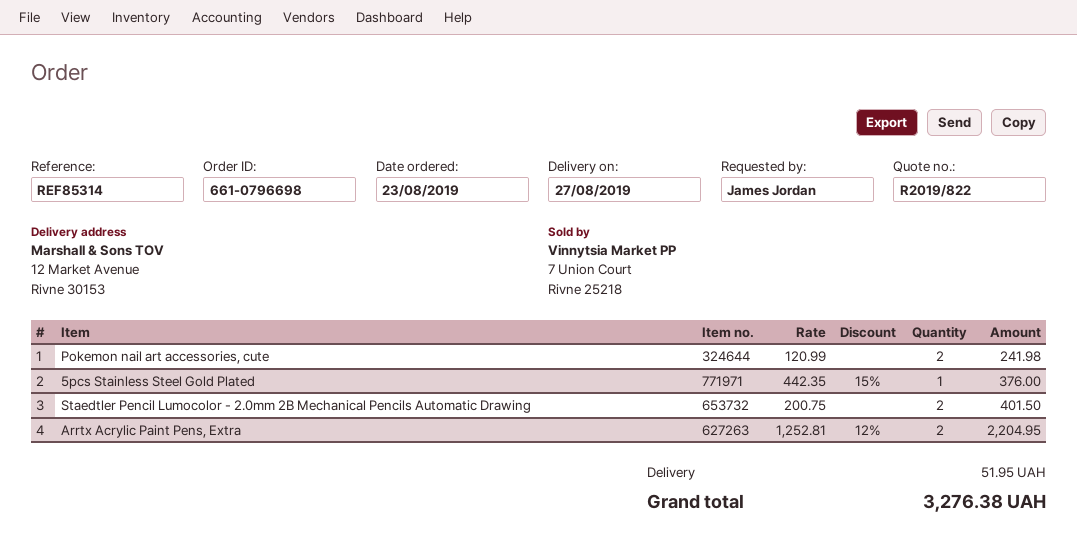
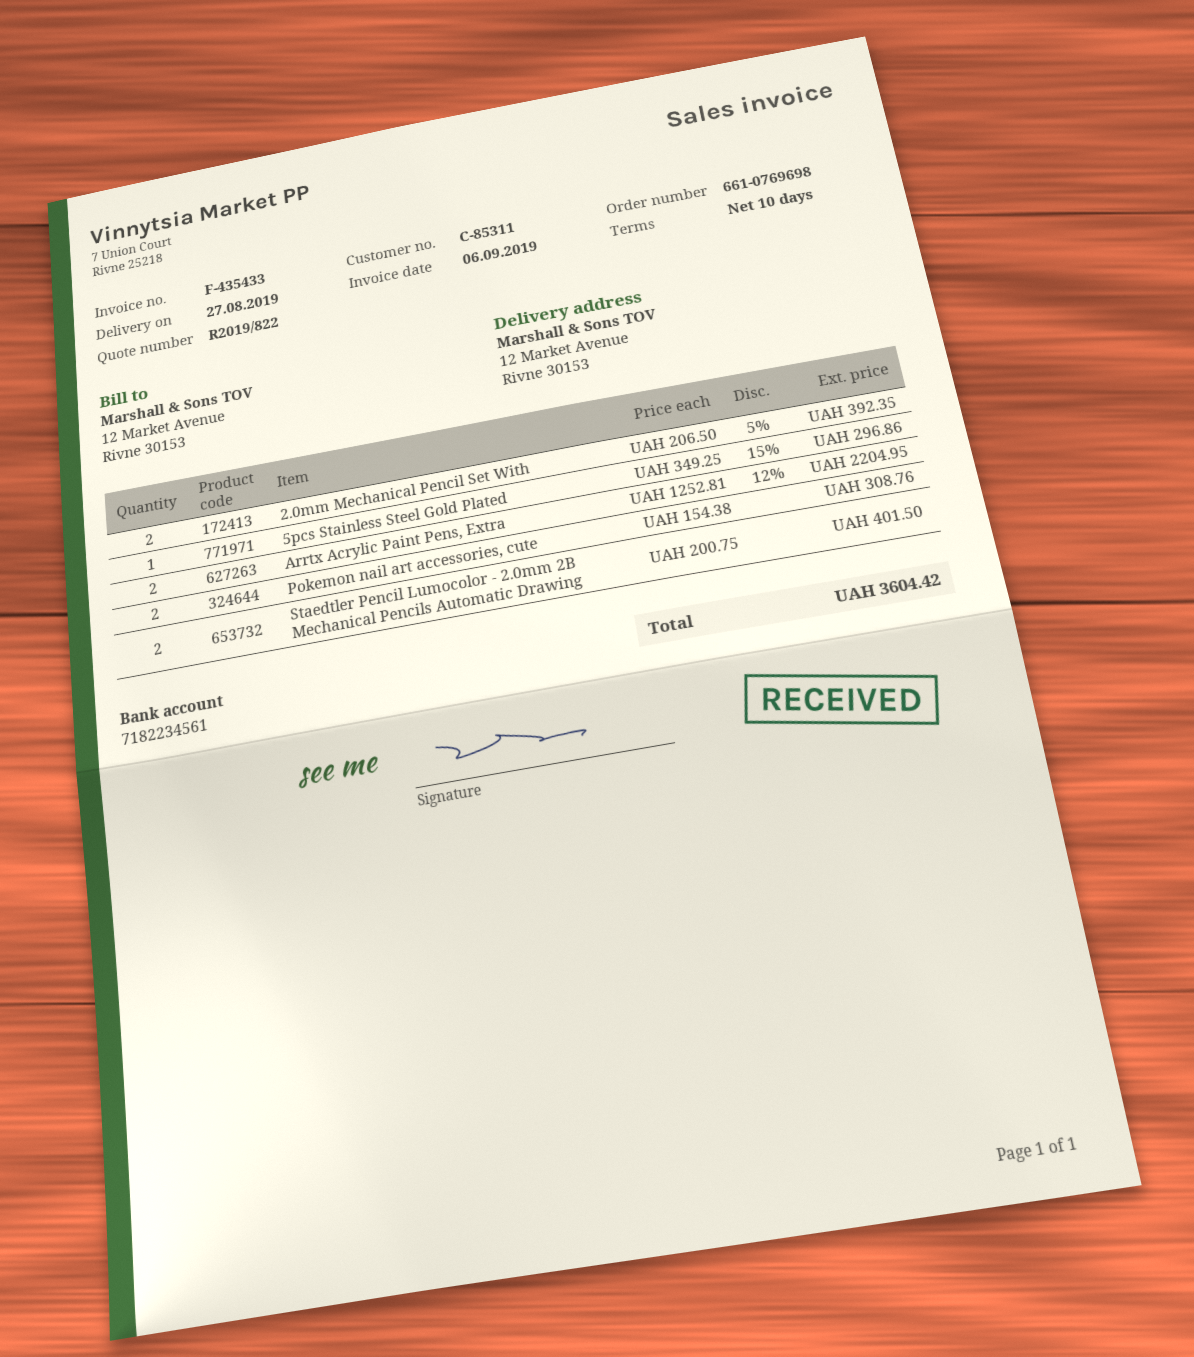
order number: 661-0796698 -> 661-0769698
Pokemon nail art accessories, cute: 2 x 120.99 = 241.98 -> 2 x 154.38 = 308.76
5pcs Stainless Steel Gold Plated: 1 x 442.35 - 15% = 376.00 -> 1 x 349.25 - 15% = 296.86
2.0mm Mechanical Pencil Set With: none -> 2 x 206.50 - 5% = 392.35
shipping: 51.95 -> none
total: 3276.38 -> 3604.42

